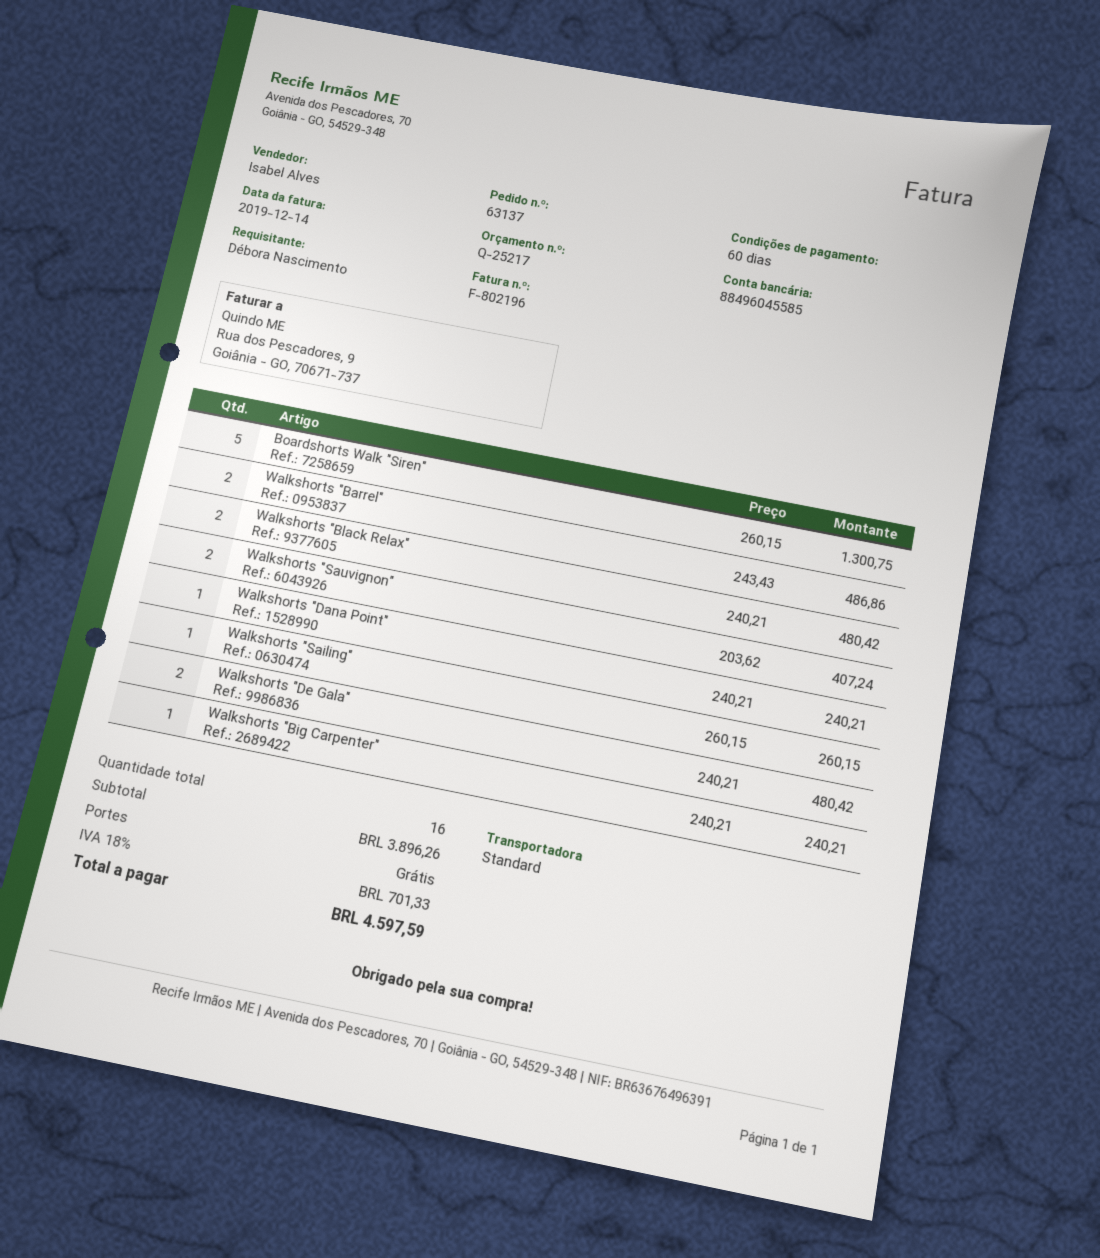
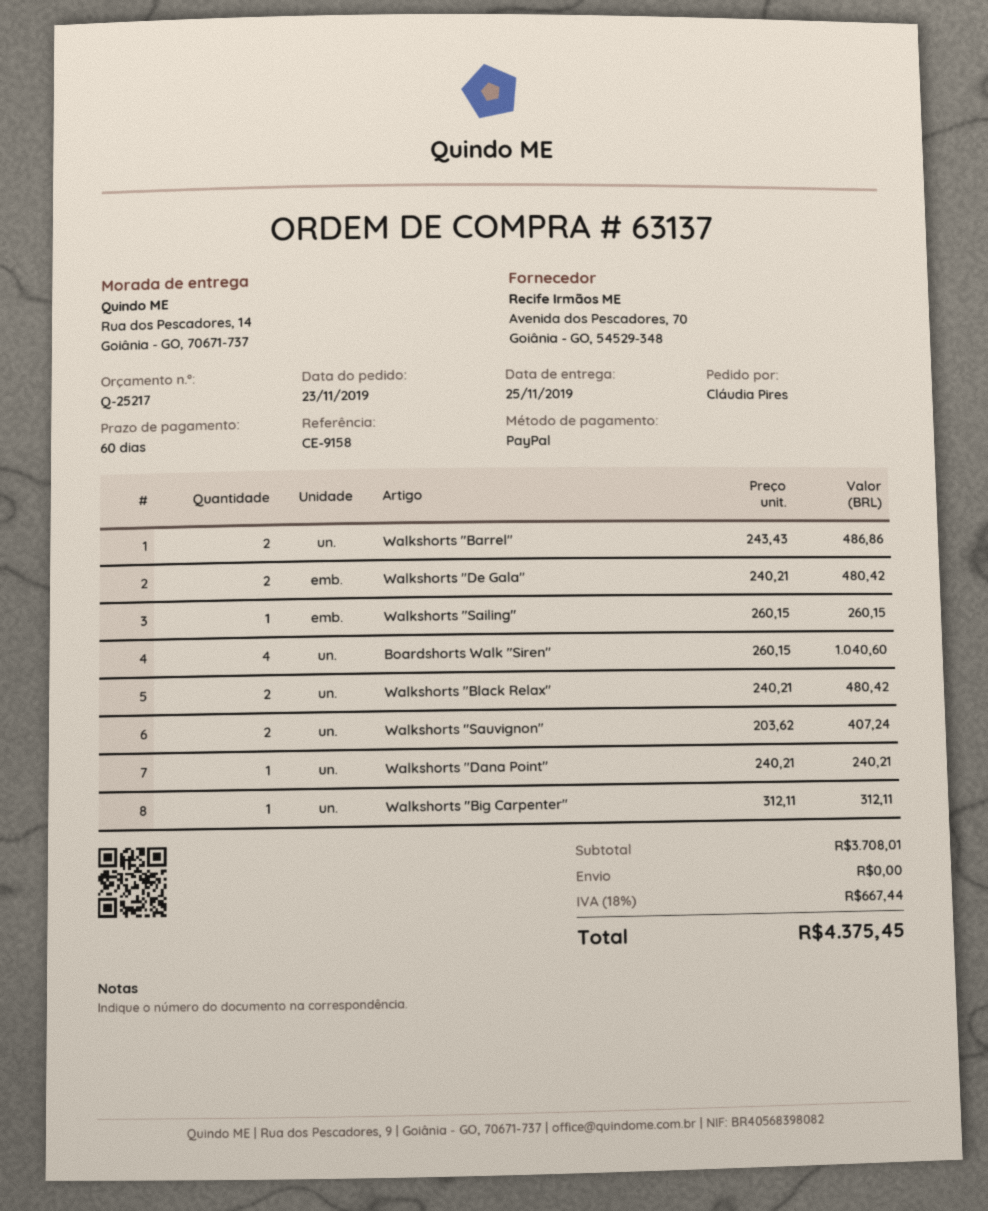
ordered by: Débora Nascimento -> Cláudia Pires
Boardshorts Walk "Siren": 5 x 260.15 = 1300.75 -> 4 x 260.15 = 1040.60
Walkshorts "Big Carpenter": 1 x 240.21 = 240.21 -> 1 x 312.11 = 312.11
subtotal: 3896.26 -> 3708.01
tax: 18% = 701.33 -> 18% = 667.44
total: 4597.59 -> 4375.45

